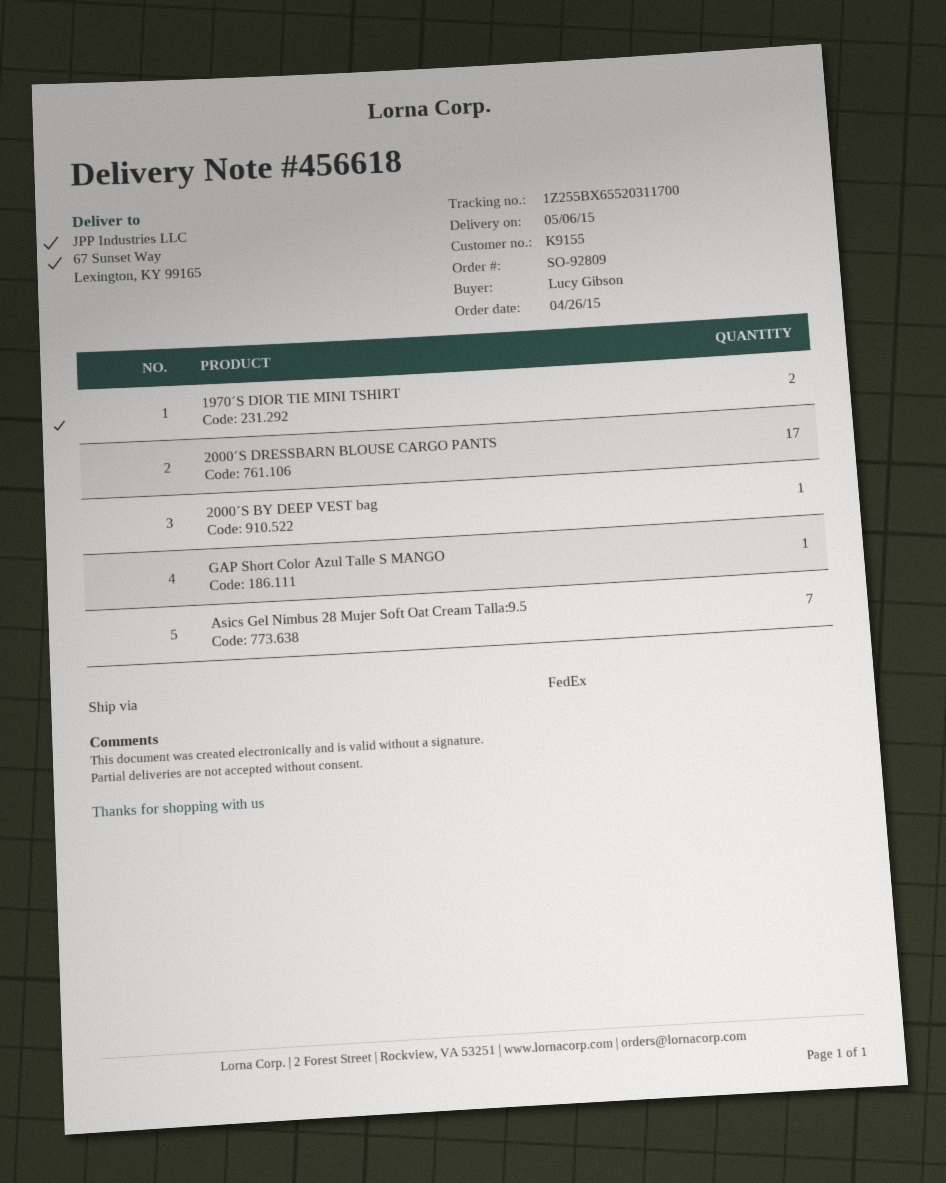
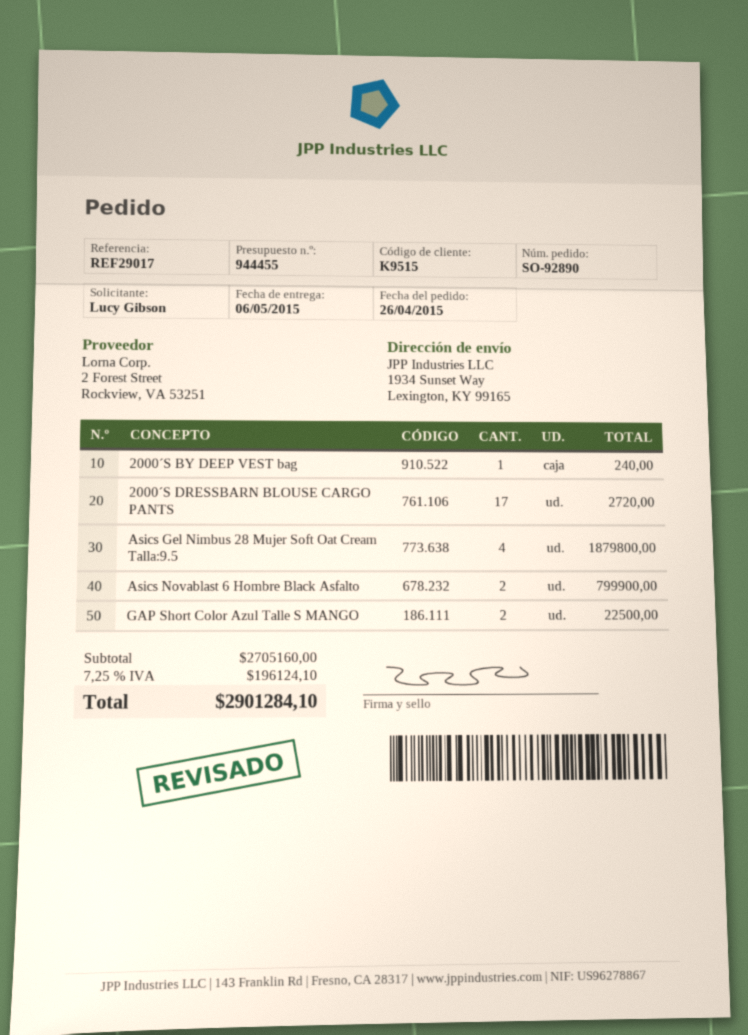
order number: SO-92809 -> SO-92890
customer number: K9155 -> K9515
ship to: 67 Sunset Way, Lexington, KY 99165 -> 1934 Sunset Way, Lexington, KY 99165
1970´S DIOR TIE MINI TSHIRT: 2 -> none
GAP Short Color Azul Talle S MANGO: 1 -> 2
Asics Gel Nimbus 28 Mujer Soft Oat Cream Talla:9.5: 7 -> 4
Asics Novablast 6 Hombre Black Asfalto: none -> 2

